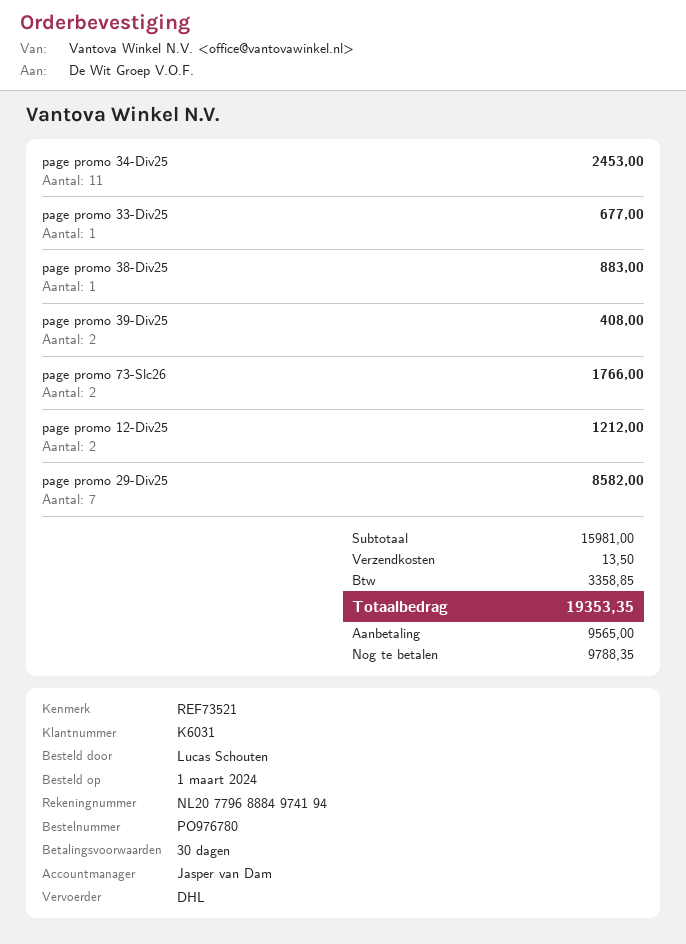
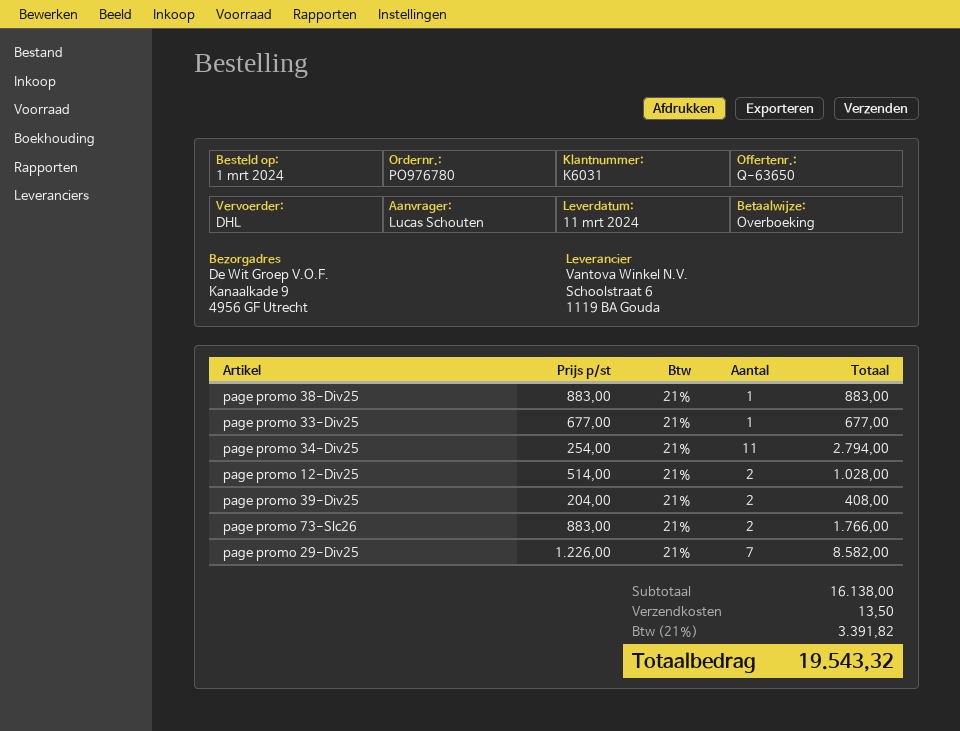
page promo 34-Div25: 11 for 2453.00 -> 11 for 2794.00
page promo 12-Div25: 2 for 1212.00 -> 2 for 1028.00
subtotal: 15981.00 -> 16138.00
tax: 3358.85 -> 3391.82
total: 19353.35 -> 19543.32

